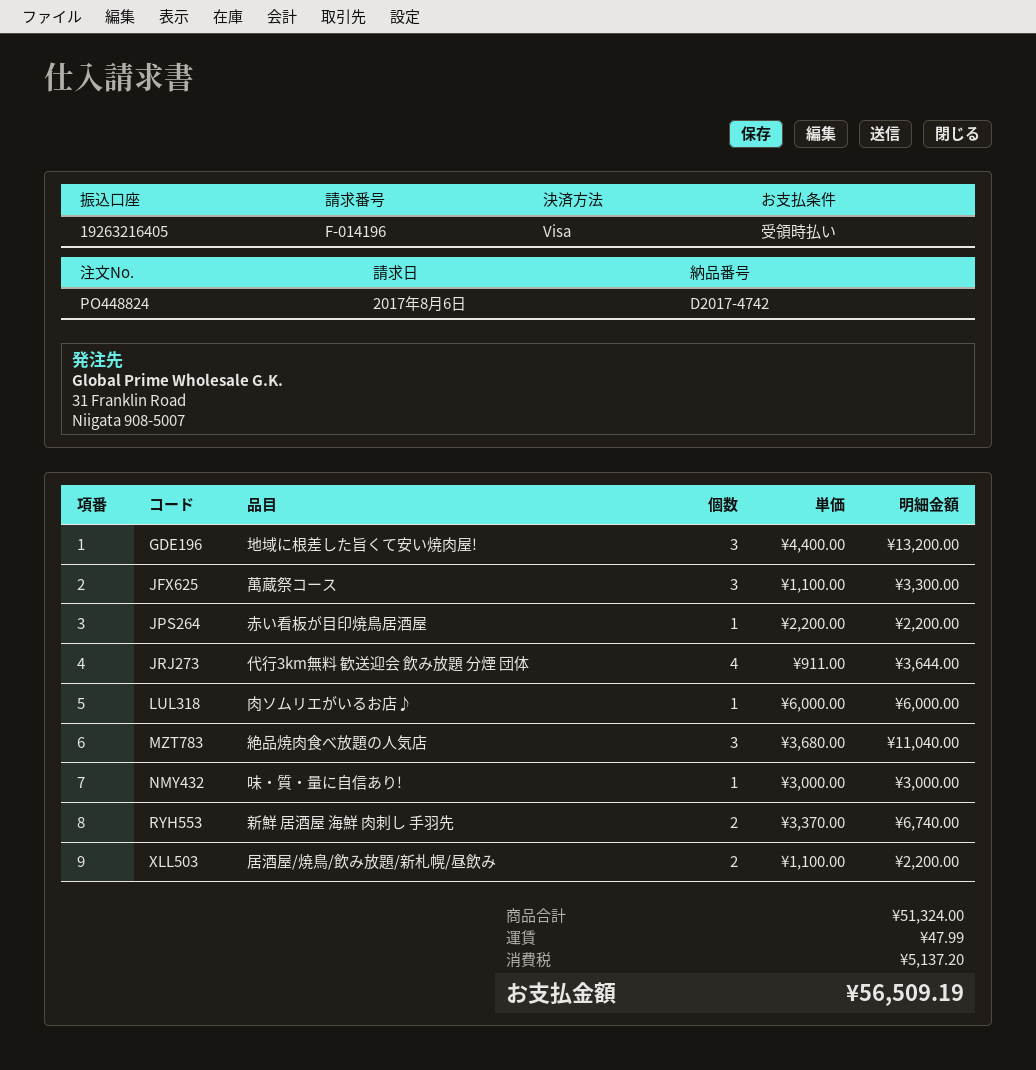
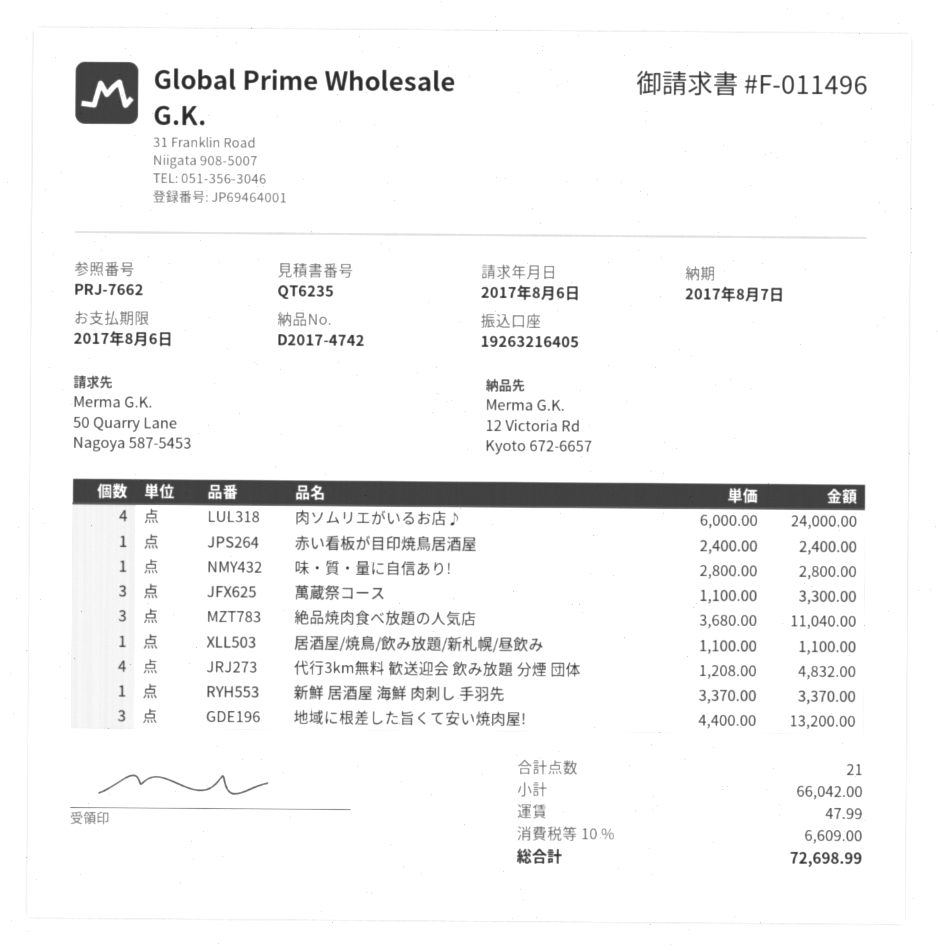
invoice number: F-014196 -> F-011496
赤い看板が目印焼鳥居酒屋: 1 x 2200.00 = 2200.00 -> 1 x 2400.00 = 2400.00
代行3km無料 歓送迎会 飲み放題 分煙 団体: 4 x 911.00 = 3644.00 -> 4 x 1208.00 = 4832.00
肉ソムリエがいるお店♪: 1 x 6000.00 = 6000.00 -> 4 x 6000.00 = 24000.00
味・質・量に自信あり!: 1 x 3000.00 = 3000.00 -> 1 x 2800.00 = 2800.00
新鮮 居酒屋 海鮮 肉刺し 手羽先: 2 x 3370.00 = 6740.00 -> 1 x 3370.00 = 3370.00
居酒屋/焼鳥/飲み放題/新札幌/昼飲み: 2 x 1100.00 = 2200.00 -> 1 x 1100.00 = 1100.00
subtotal: 51324.00 -> 66042.00
tax: 5137.20 -> 6609.00
total: 56509.19 -> 72698.99

